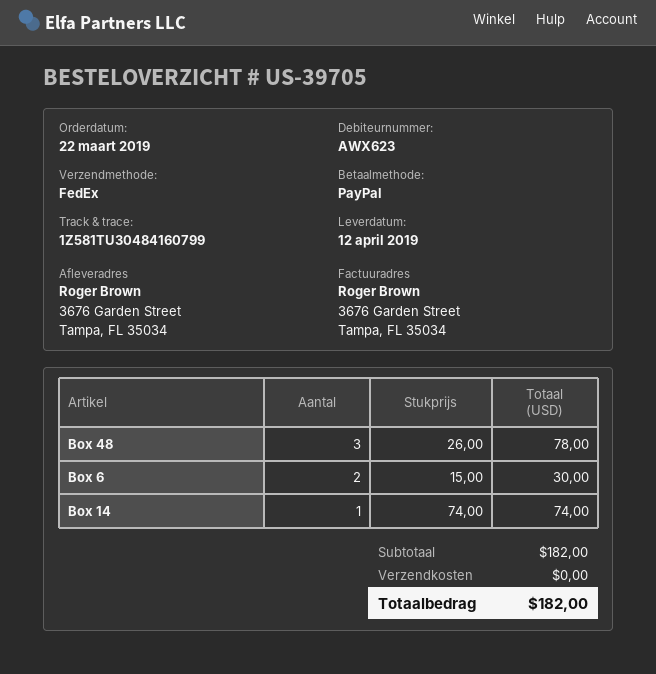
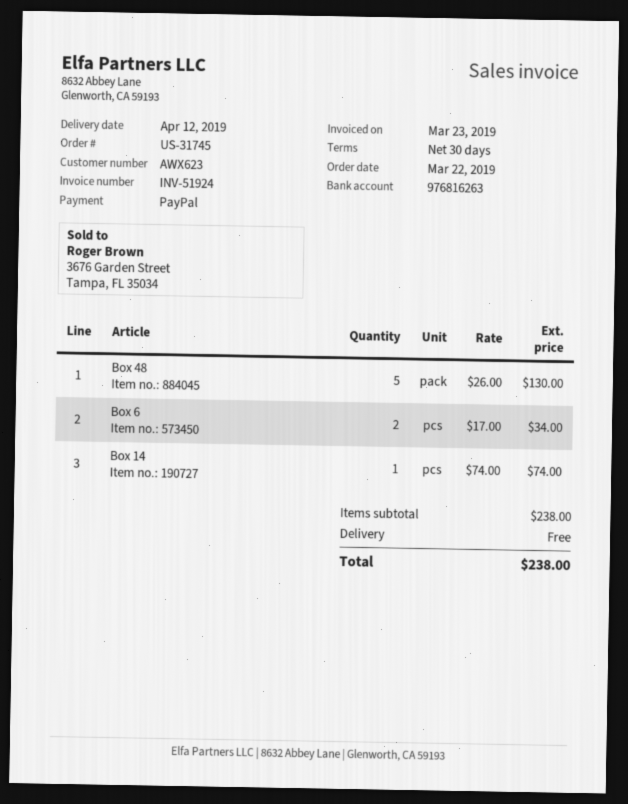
order number: US-39705 -> US-31745
Box 48: 3 x 26.00 = 78.00 -> 5 x 26.00 = 130.00
Box 6: 2 x 15.00 = 30.00 -> 2 x 17.00 = 34.00
subtotal: 182.00 -> 238.00
total: 182.00 -> 238.00

